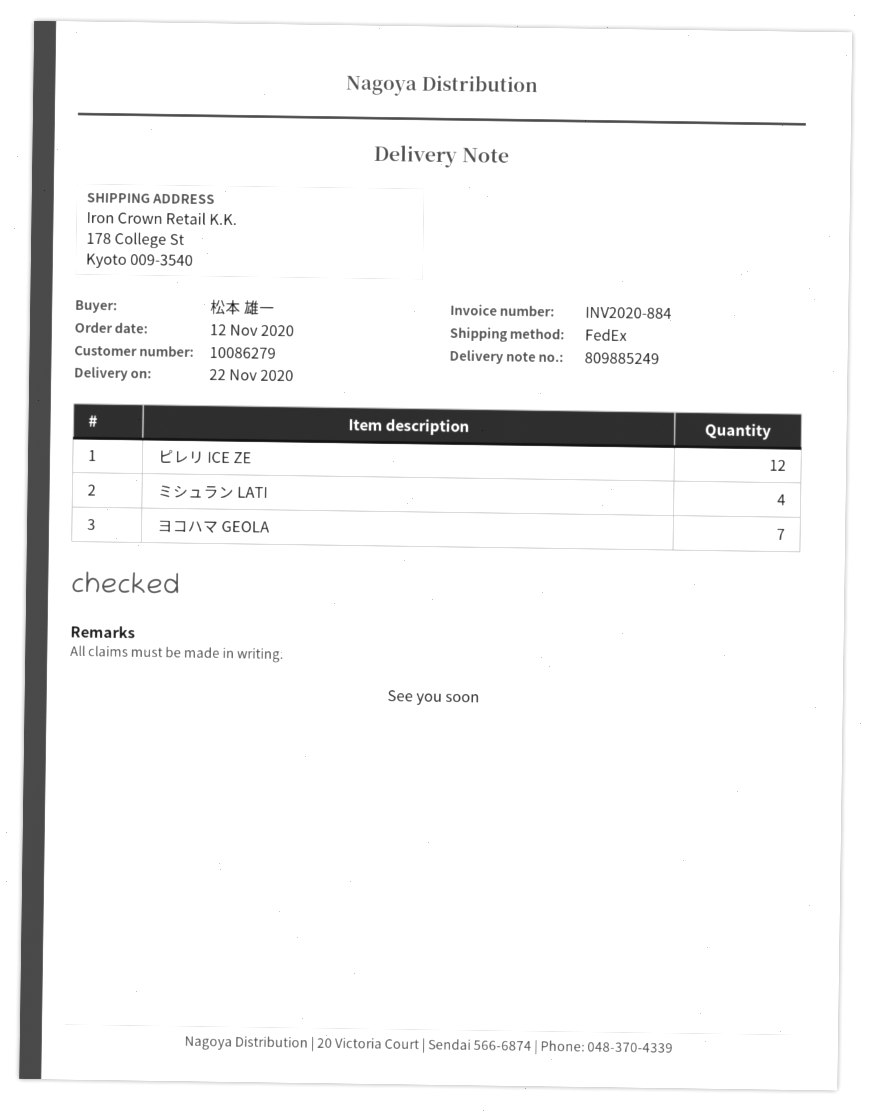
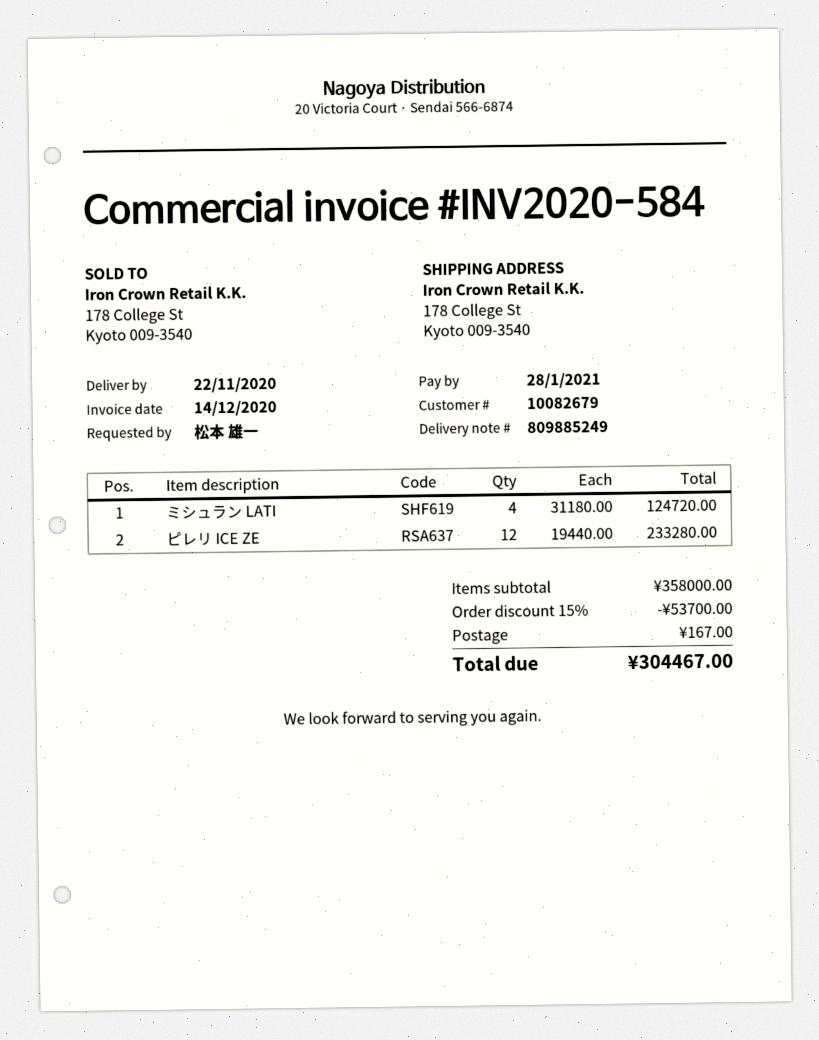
invoice number: INV2020-884 -> INV2020-584
customer number: 10086279 -> 10082679
ヨコハマ GEOLA: 7 -> none

